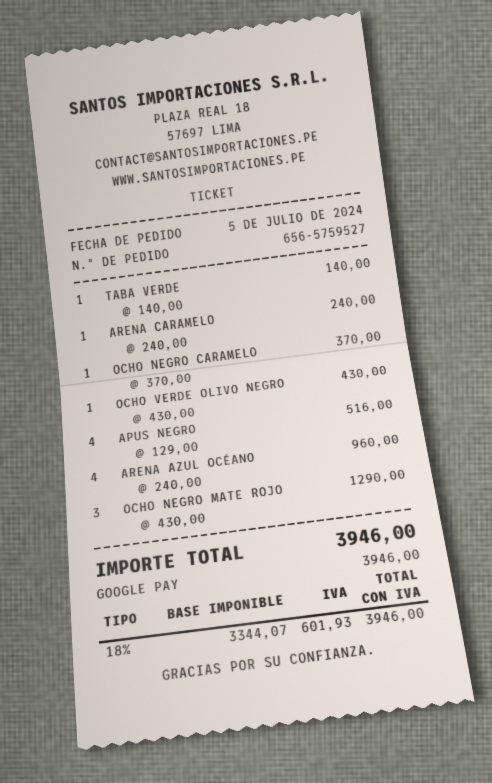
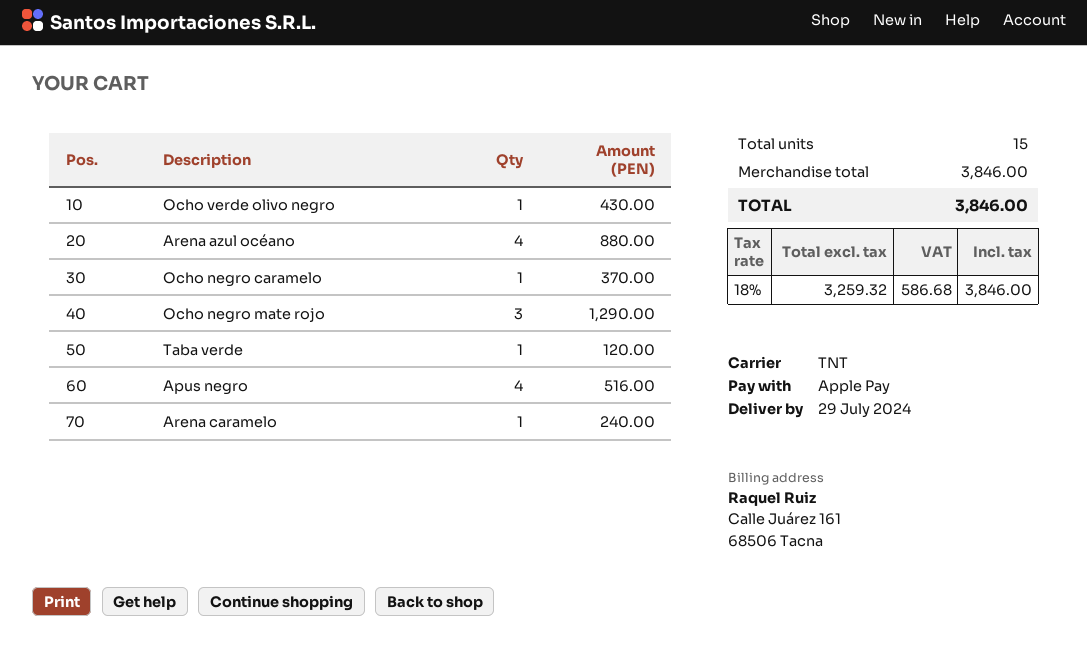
payment method: Google Pay -> Apple Pay
TABA VERDE: 1 for 140.00 -> 1 for 120.00
ARENA AZUL OCÉANO: 4 for 960.00 -> 4 for 880.00
net: 3344.07 -> 3259.32
tax: 18% = 601.93 -> 18% = 586.68
total: 3946.00 -> 3846.00

